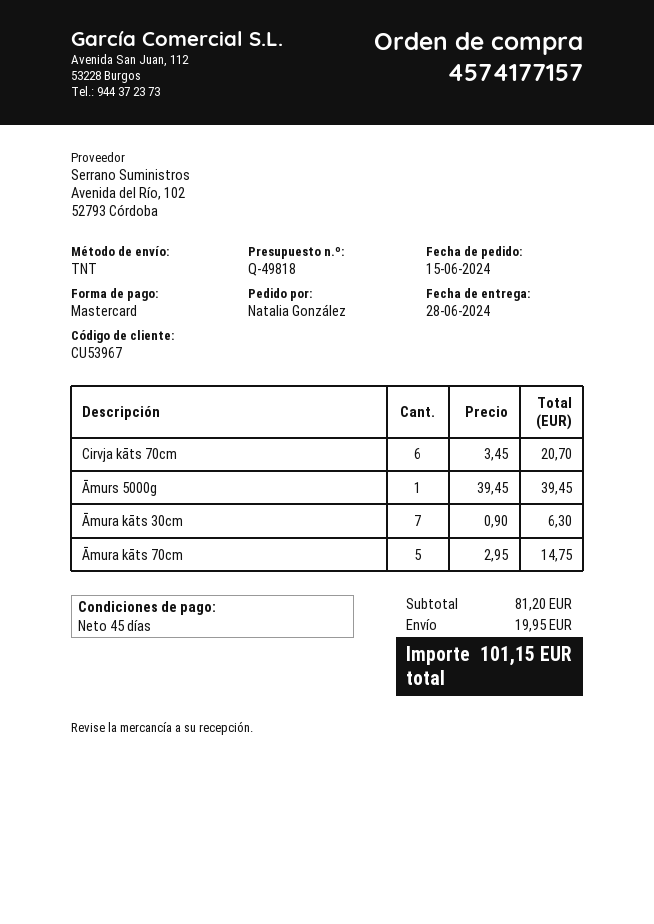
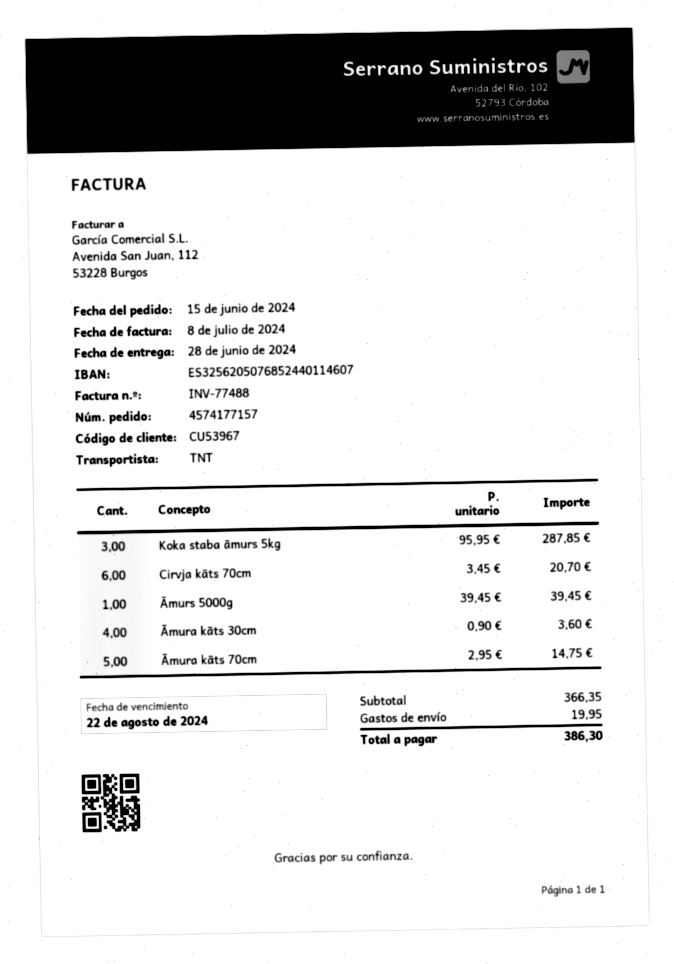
Āmura kāts 30cm: 7 x 0.90 = 6.30 -> 4 x 0.90 = 3.60
Koka staba āmurs 5kg: none -> 3 x 95.95 = 287.85
subtotal: 81.20 -> 366.35
total: 101.15 -> 386.30

